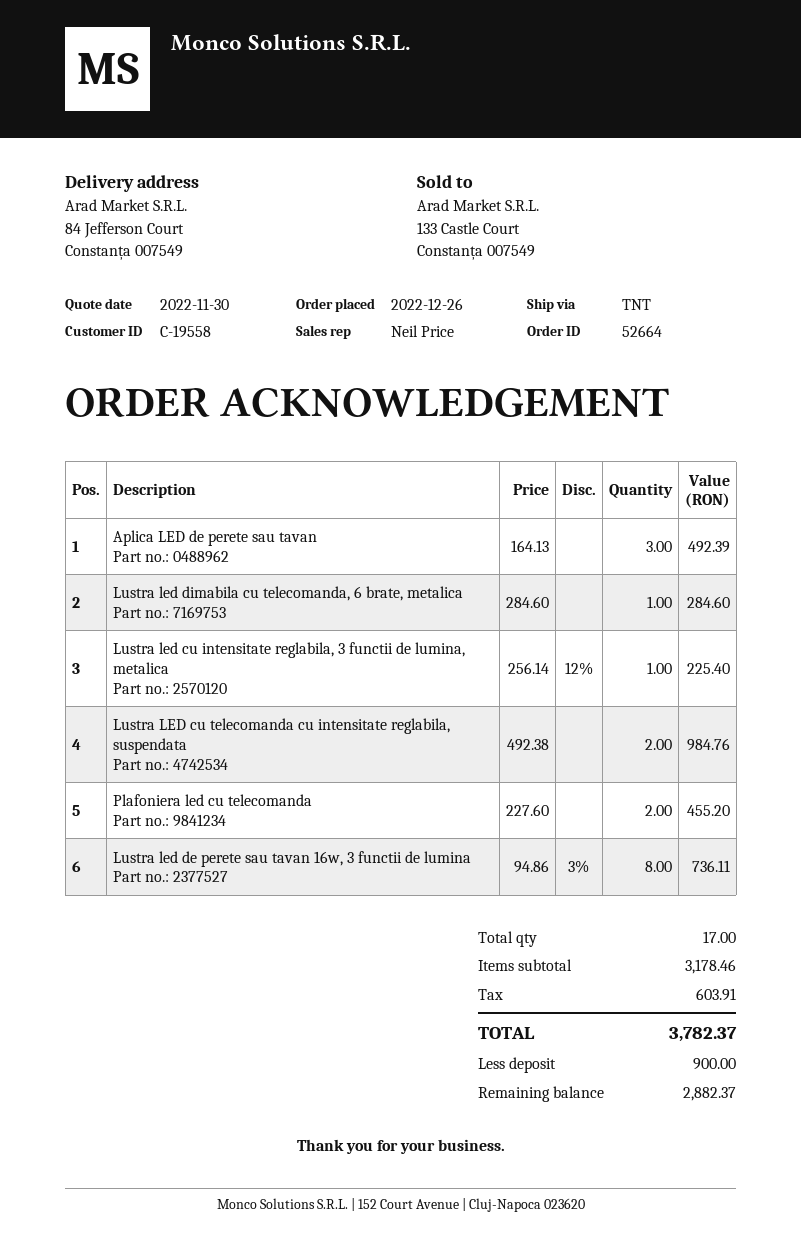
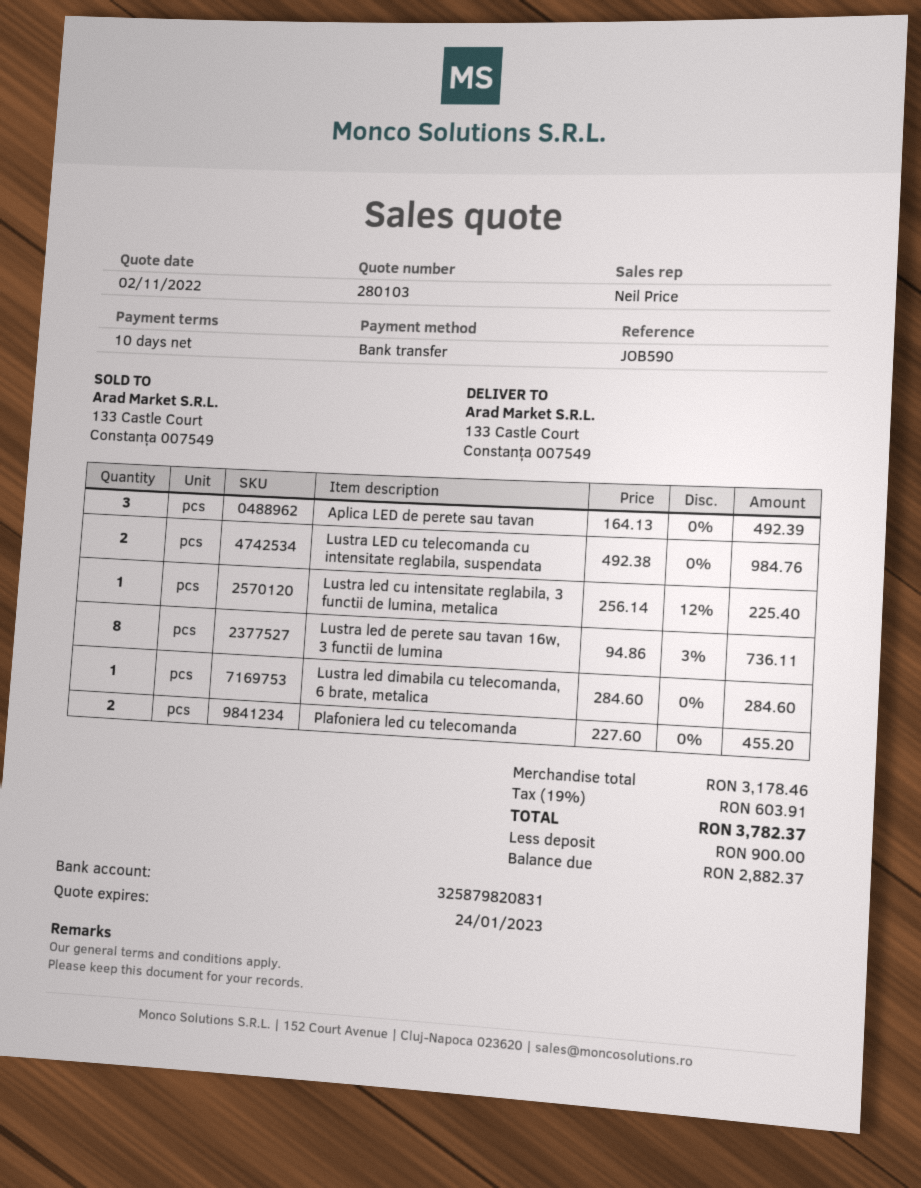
quote date: 2022-11-30 -> 2022-11-02
ship to: 84 Jefferson Court, Constanța 007549 -> 133 Castle Court, Constanța 007549

